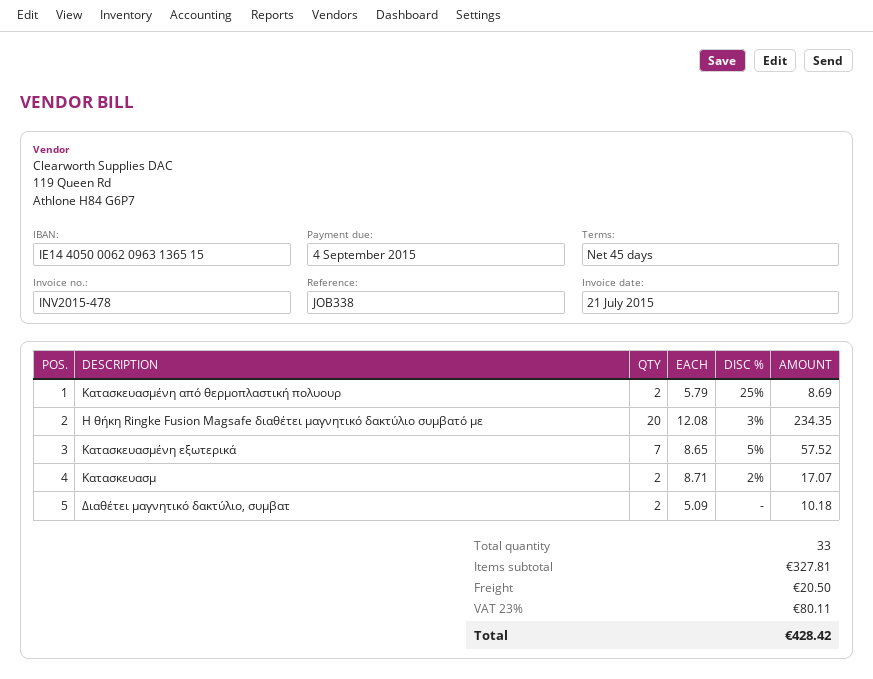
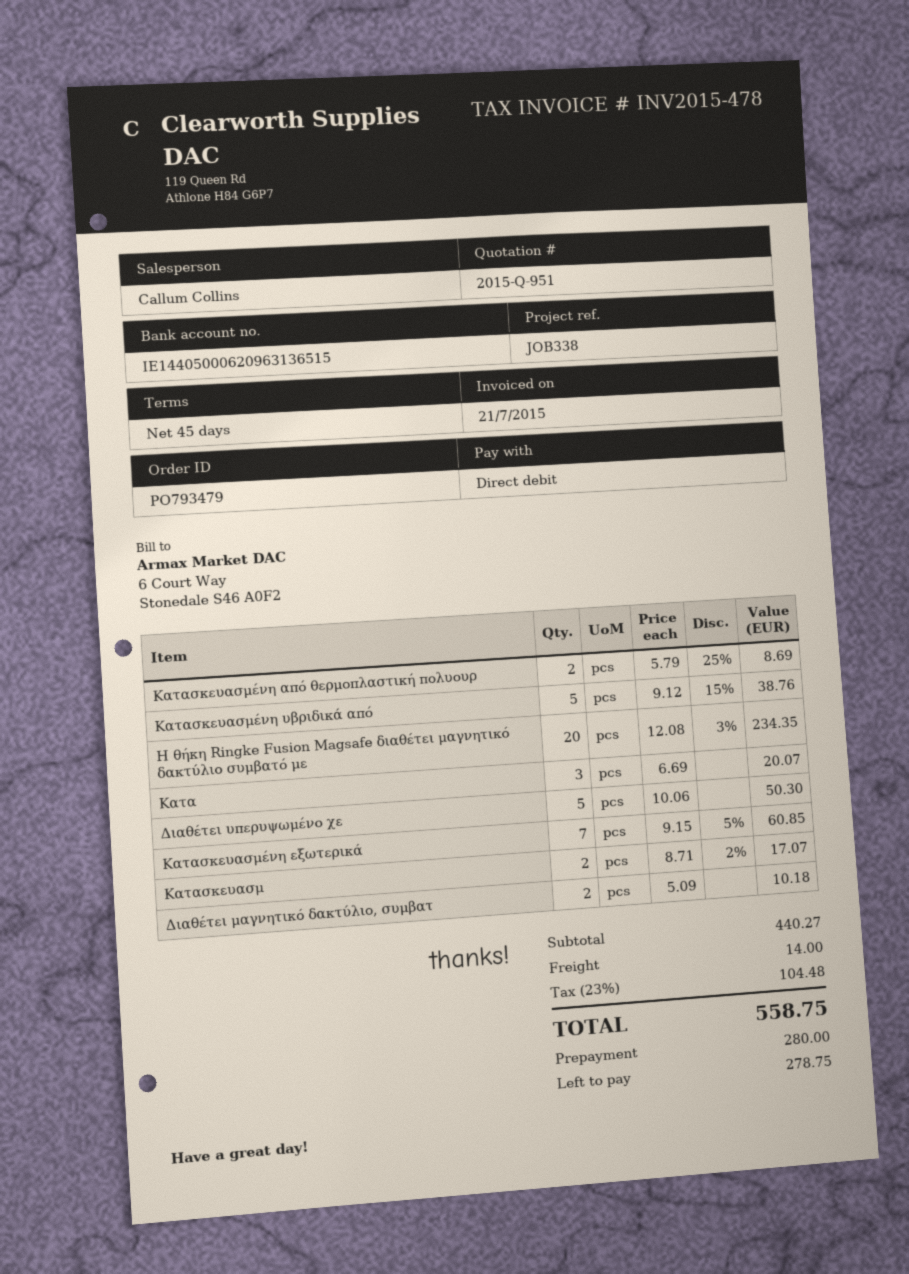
Κατασκευασμένη εξωτερικά: 7 x 8.65 - 5% = 57.52 -> 7 x 9.15 - 5% = 60.85
Κατασκευασμένη υβριδικά από: none -> 5 x 9.12 - 15% = 38.76
Κατα: none -> 3 x 6.69 = 20.07
Διαθέτει υπερυψωμένο χε: none -> 5 x 10.06 = 50.30
subtotal: 327.81 -> 440.27
shipping: 20.50 -> 14.00
tax: 23% = 80.11 -> 23% = 104.48
total: 428.42 -> 558.75

